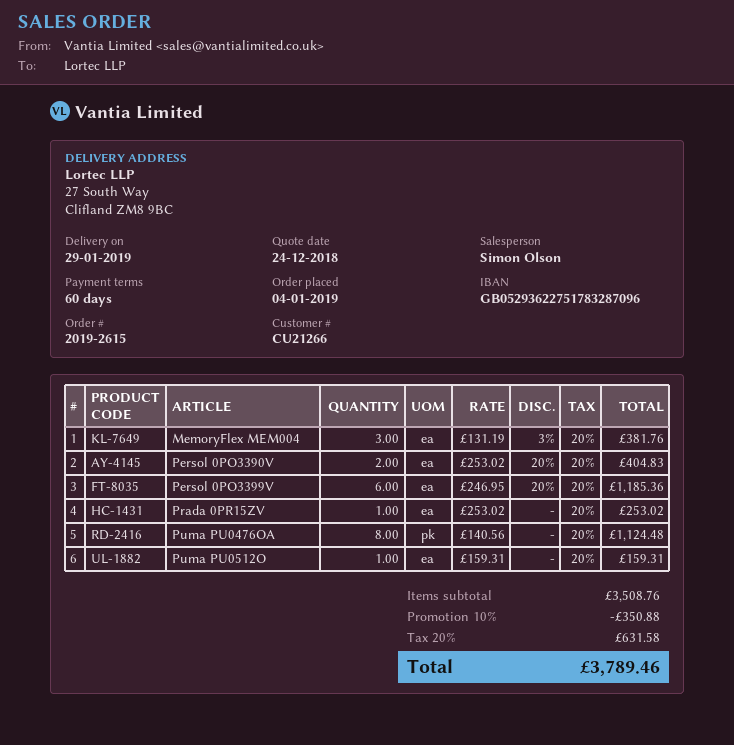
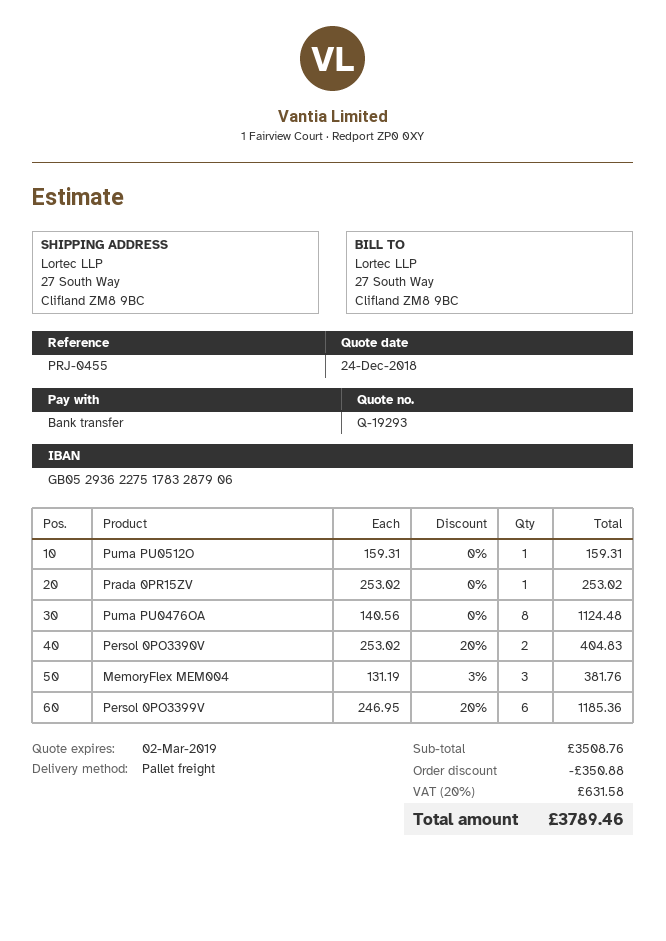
bank account: GB05293622751783287096 -> GB05293622751783287906

